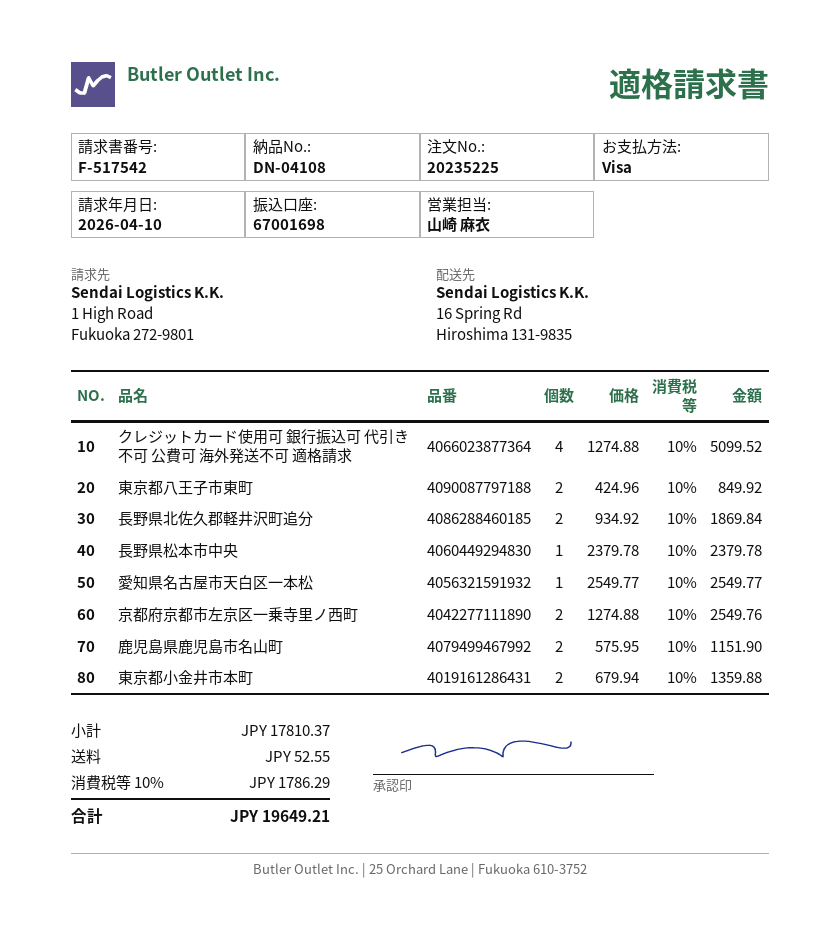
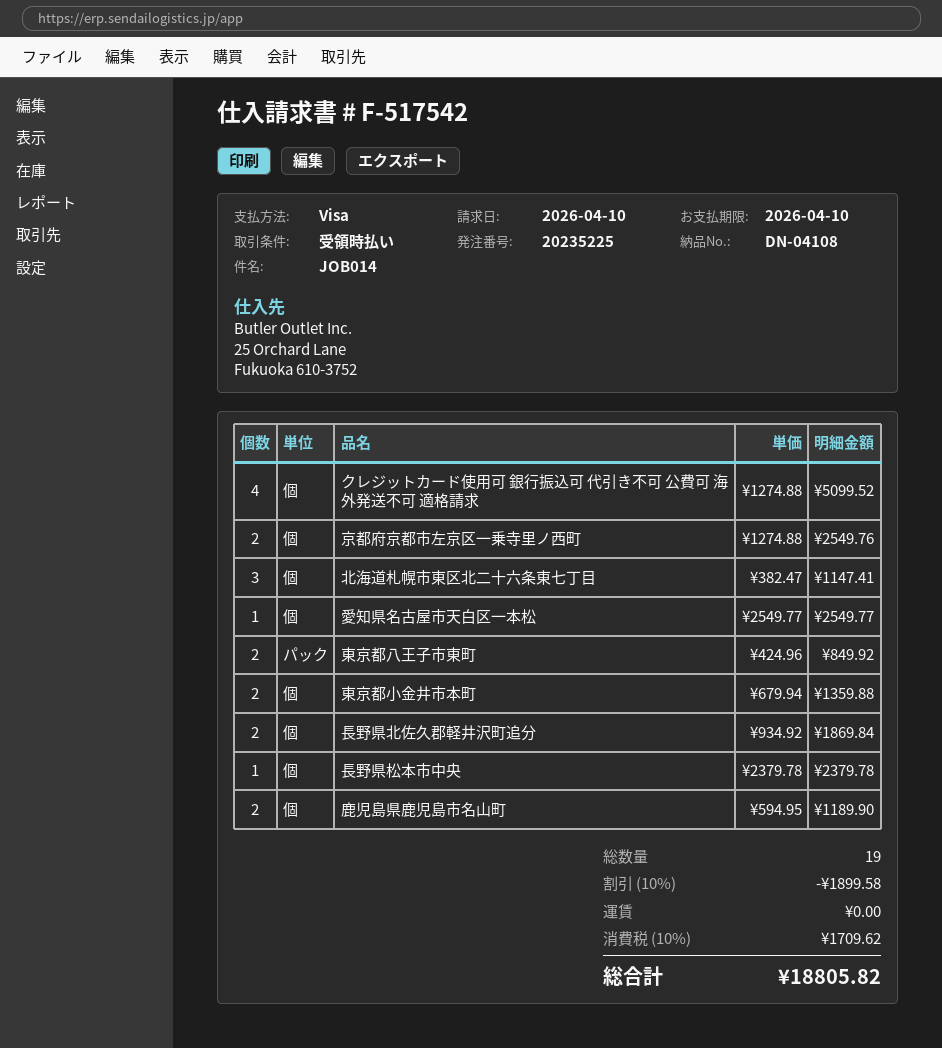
鹿児島県鹿児島市名山町: 2 x 575.95 = 1151.90 -> 2 x 594.95 = 1189.90
北海道札幌市東区北二十六条東七丁目: none -> 3 x 382.47 = 1147.41
discount: none -> 10% = 1899.58
shipping: 52.55 -> 0.00
tax: 10% = 1786.29 -> 10% = 1709.62
total: 19649.21 -> 18805.82

